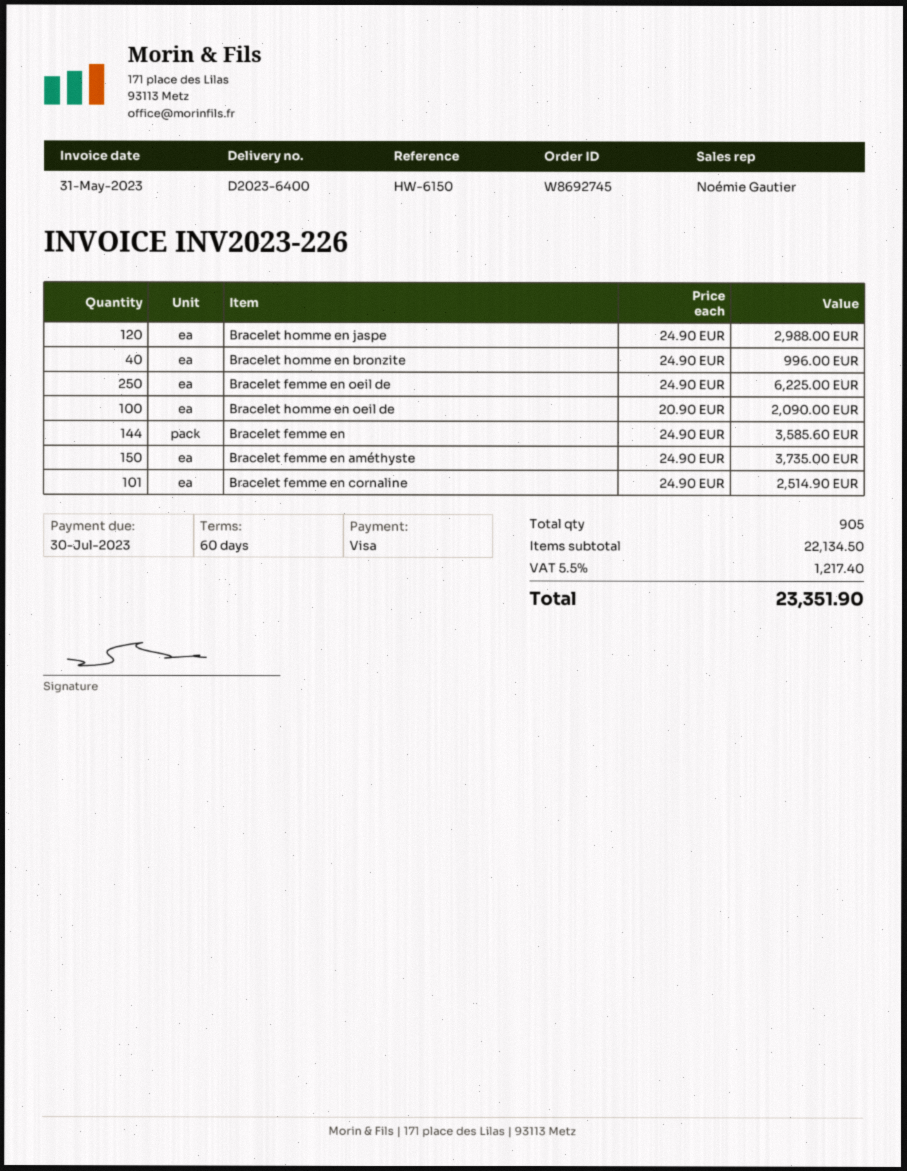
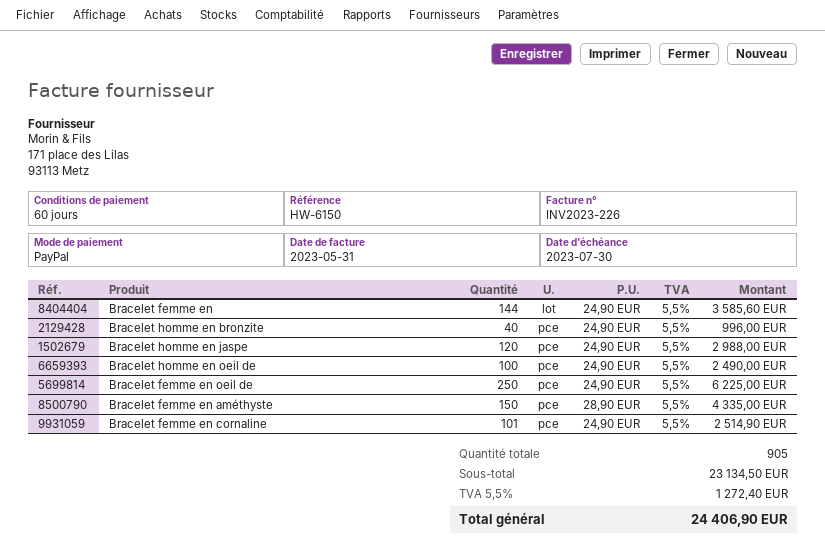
payment method: Visa -> PayPal
Bracelet homme en oeil de: 100 x 20.90 = 2090.00 -> 100 x 24.90 = 2490.00
Bracelet femme en améthyste: 150 x 24.90 = 3735.00 -> 150 x 28.90 = 4335.00
subtotal: 22134.50 -> 23134.50
tax: 5.5% = 1217.40 -> 5.5% = 1272.40
total: 23351.90 -> 24406.90

